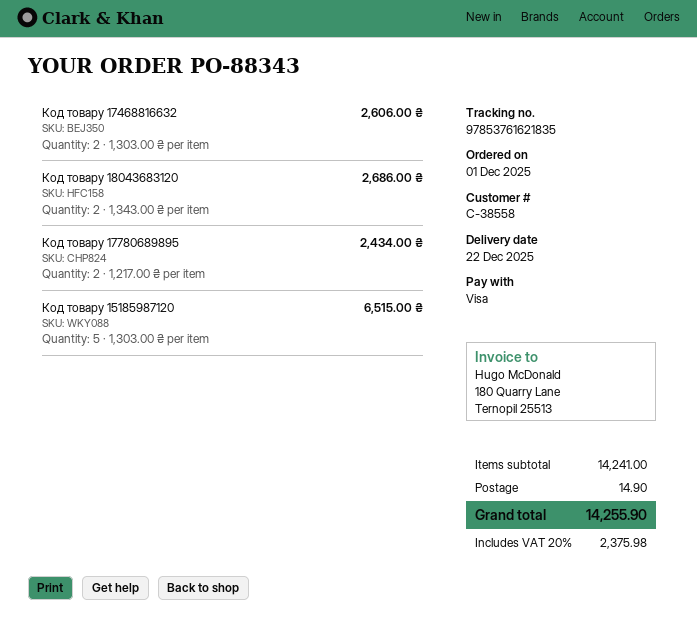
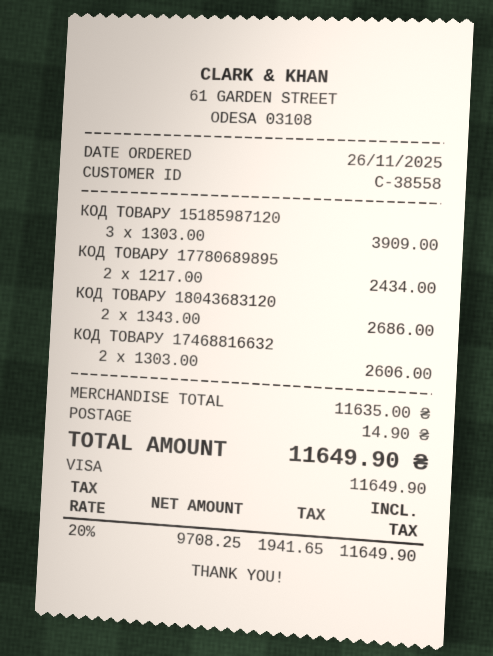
order date: 2025-12-01 -> 2025-11-26
Код товару 15185987120: 5 x 1303.00 = 6515.00 -> 3 x 1303.00 = 3909.00
subtotal: 14241.00 -> 11635.00
tax: 20% = 2375.98 -> 20% = 1941.65
total: 14255.90 -> 11649.90

